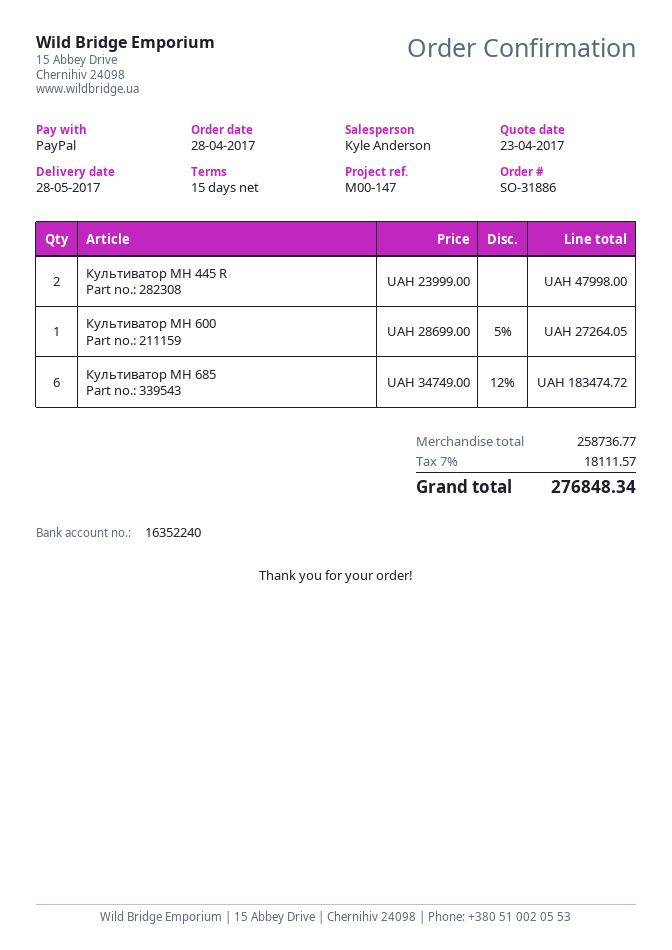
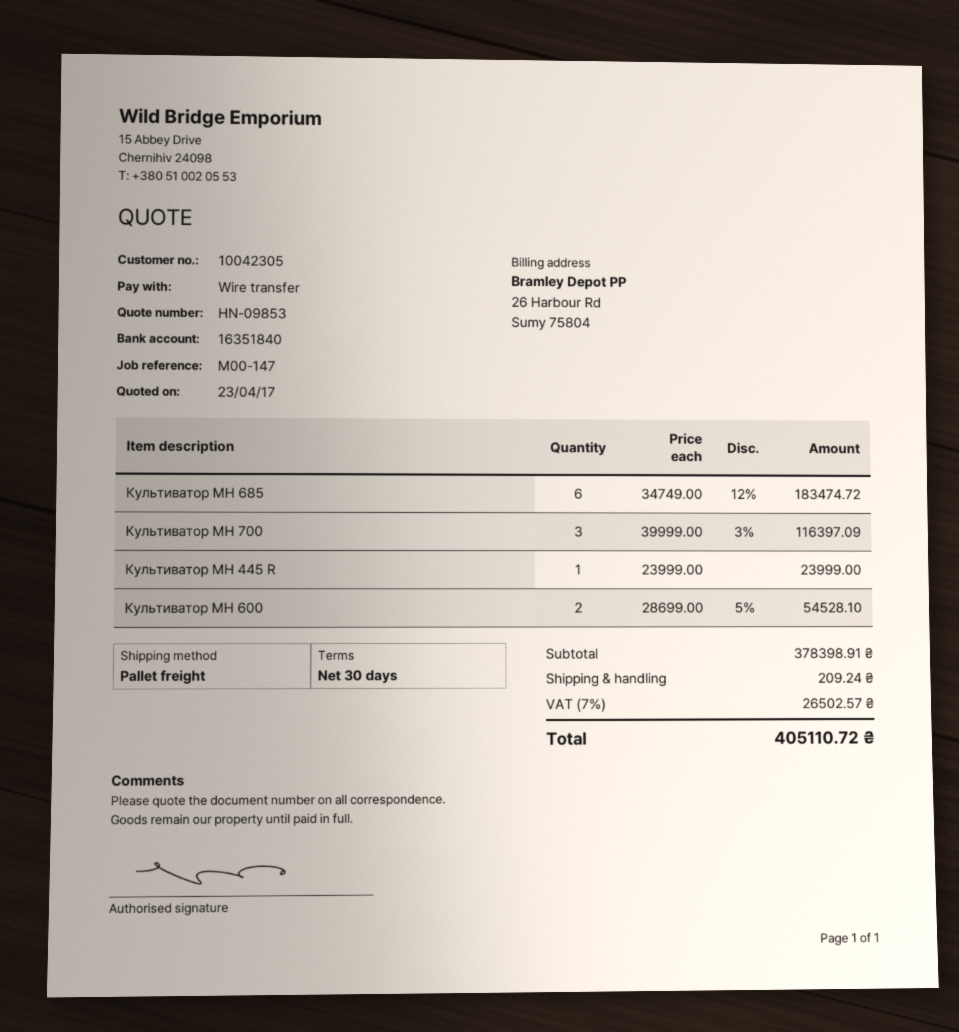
payment terms: 15 days -> 30 days
payment method: PayPal -> bank transfer
bank account: 16352240 -> 16351840
Культиватор MH 445 R: 2 x 23999.00 = 47998.00 -> 1 x 23999.00 = 23999.00
Культиватор MH 600: 1 x 28699.00 - 5% = 27264.05 -> 2 x 28699.00 - 5% = 54528.10
Культиватор MH 700: none -> 3 x 39999.00 - 3% = 116397.09
subtotal: 258736.77 -> 378398.91
shipping: none -> 209.24
tax: 7% = 18111.57 -> 7% = 26502.57
total: 276848.34 -> 405110.72

